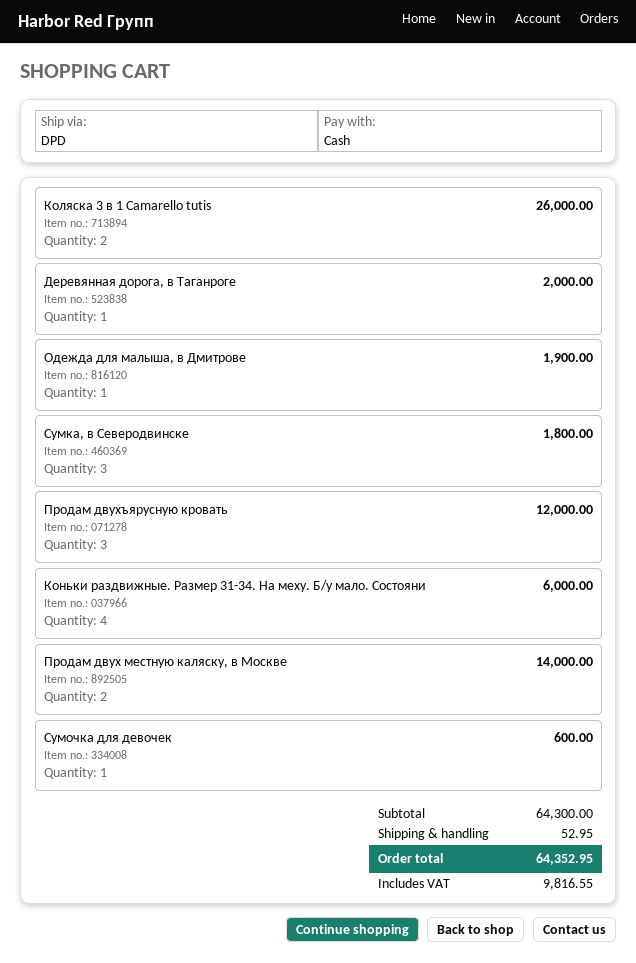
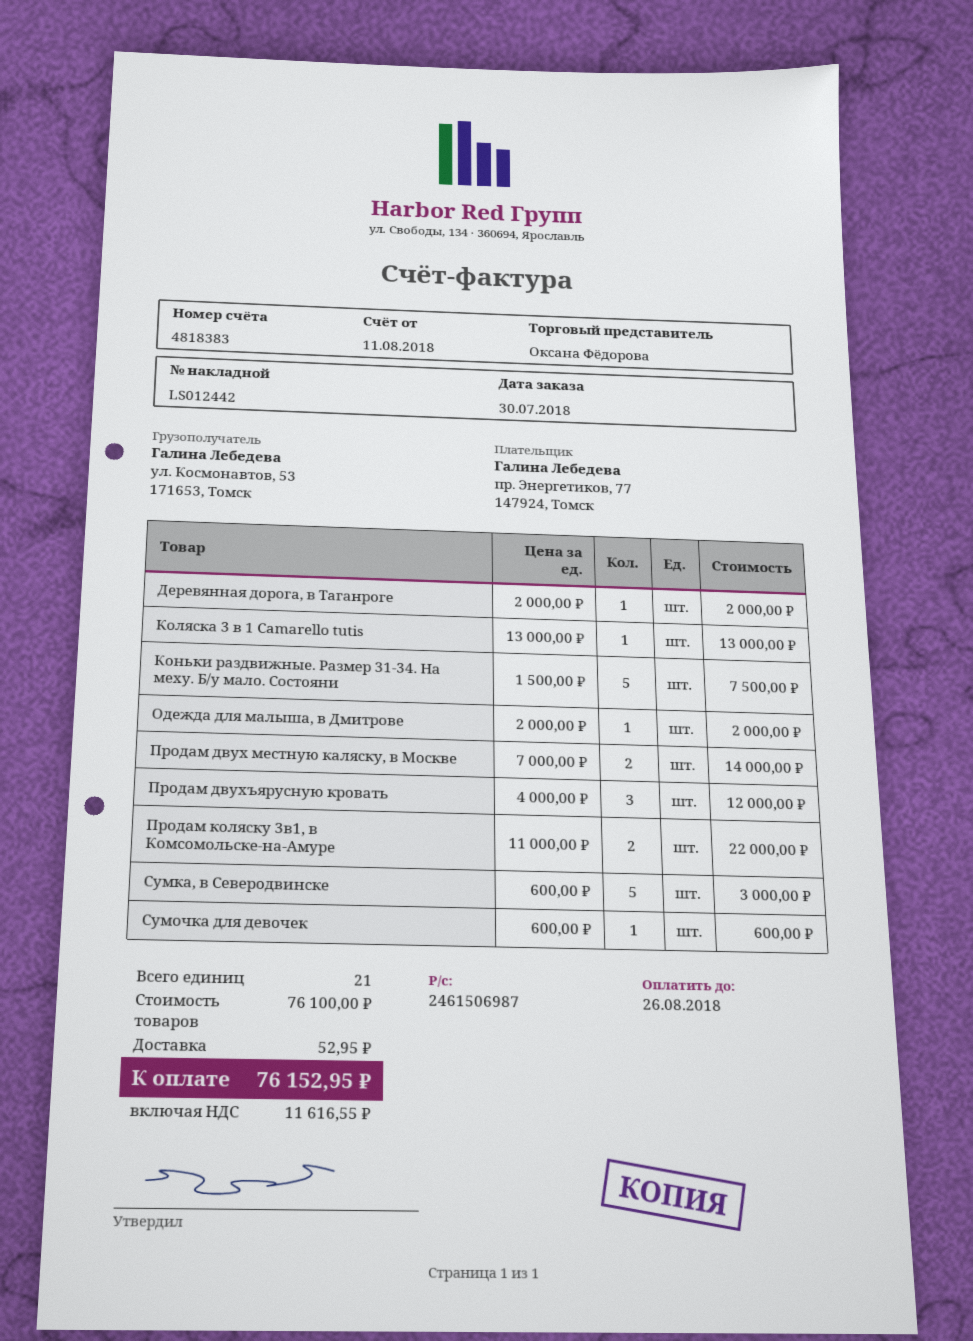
Коляска 3 в 1 Camarello tutis: 2 for 26000.00 -> 1 for 13000.00
Одежда для малыша, в Дмитрове: 1 for 1900.00 -> 1 for 2000.00
Сумка, в Северодвинске: 3 for 1800.00 -> 5 for 3000.00
Коньки раздвижные. Размер 31-34. На меху. Б/у мало. Состояни: 4 for 6000.00 -> 5 for 7500.00
Продам коляску 3в1, в Комсомольске-на-Амуре: none -> 2 for 22000.00
subtotal: 64300.00 -> 76100.00
tax: 9816.55 -> 11616.55
total: 64352.95 -> 76152.95

